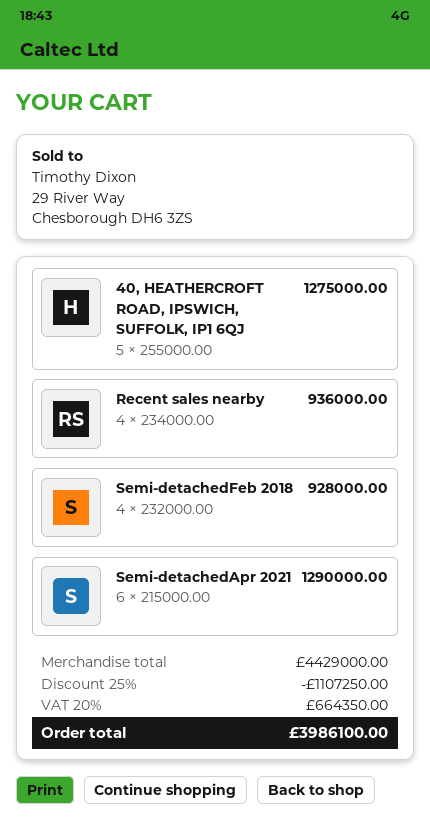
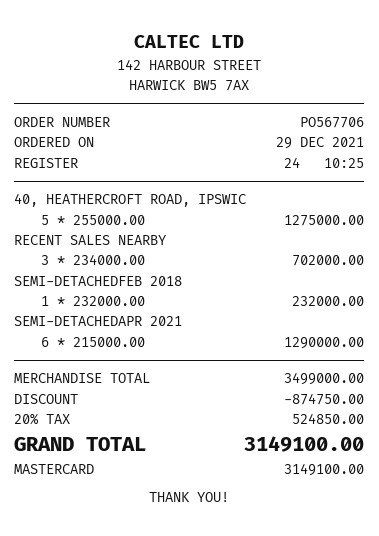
Recent sales nearby: 4 x 234000.00 = 936000.00 -> 3 x 234000.00 = 702000.00
Semi-detachedFeb 2018: 4 x 232000.00 = 928000.00 -> 1 x 232000.00 = 232000.00
subtotal: 4429000.00 -> 3499000.00
discount: 1107250.00 -> 874750.00
tax: 20% = 664350.00 -> 20% = 524850.00
total: 3986100.00 -> 3149100.00

